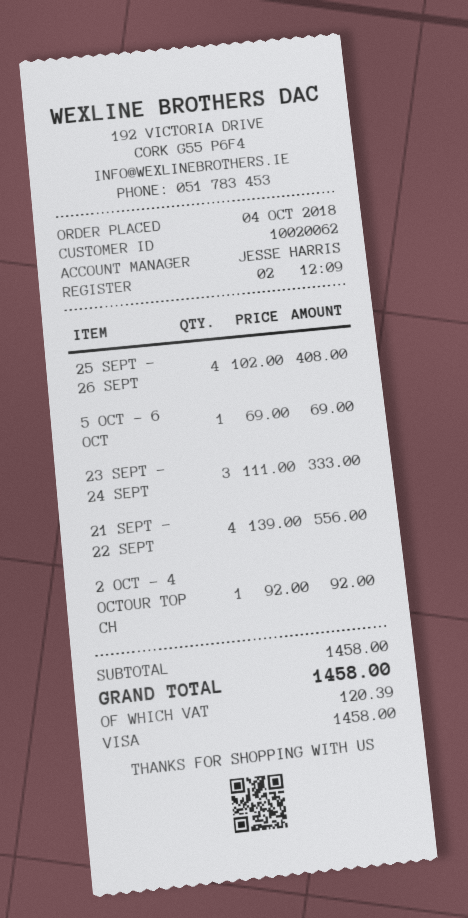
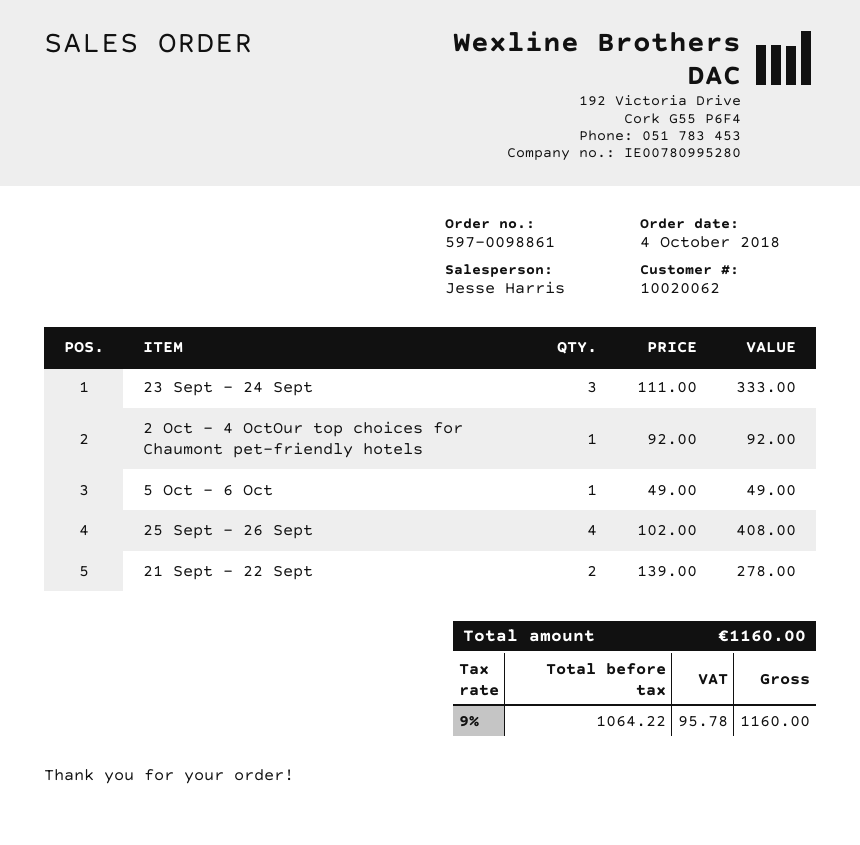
5 OCT - 6 OCT: 1 x 69.00 = 69.00 -> 1 x 49.00 = 49.00
21 SEPT - 22 SEPT: 4 x 139.00 = 556.00 -> 2 x 139.00 = 278.00
tax: 120.39 -> 95.78
total: 1458.00 -> 1160.00

